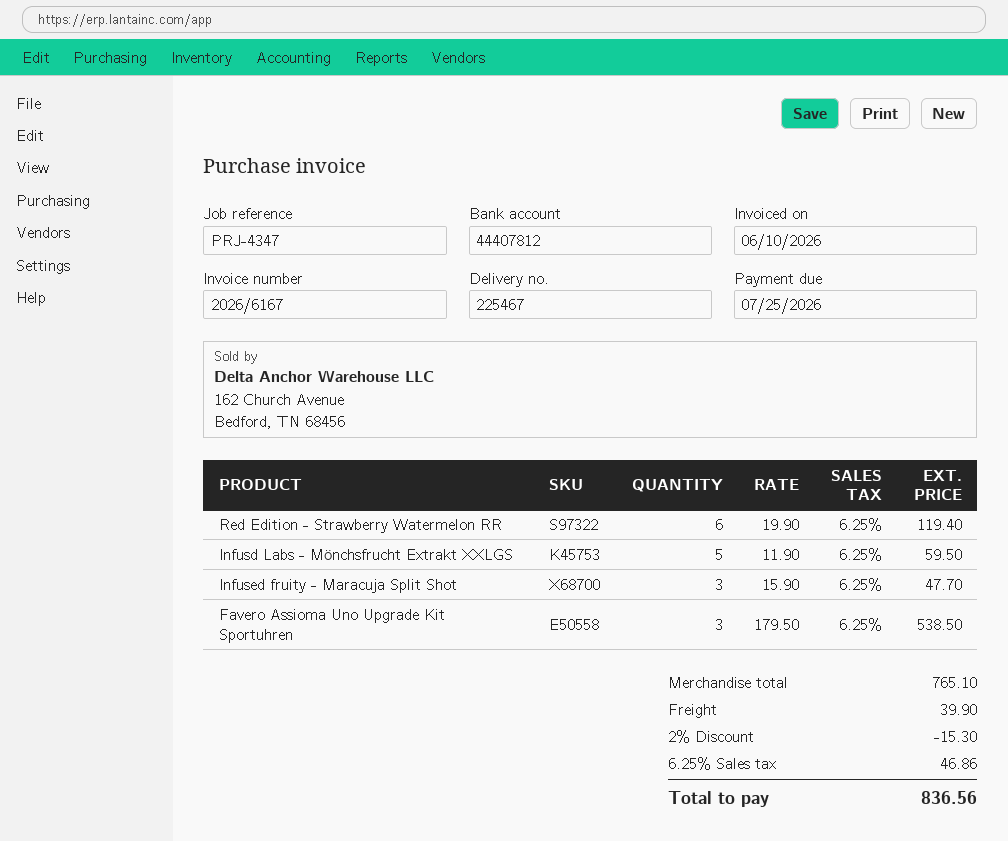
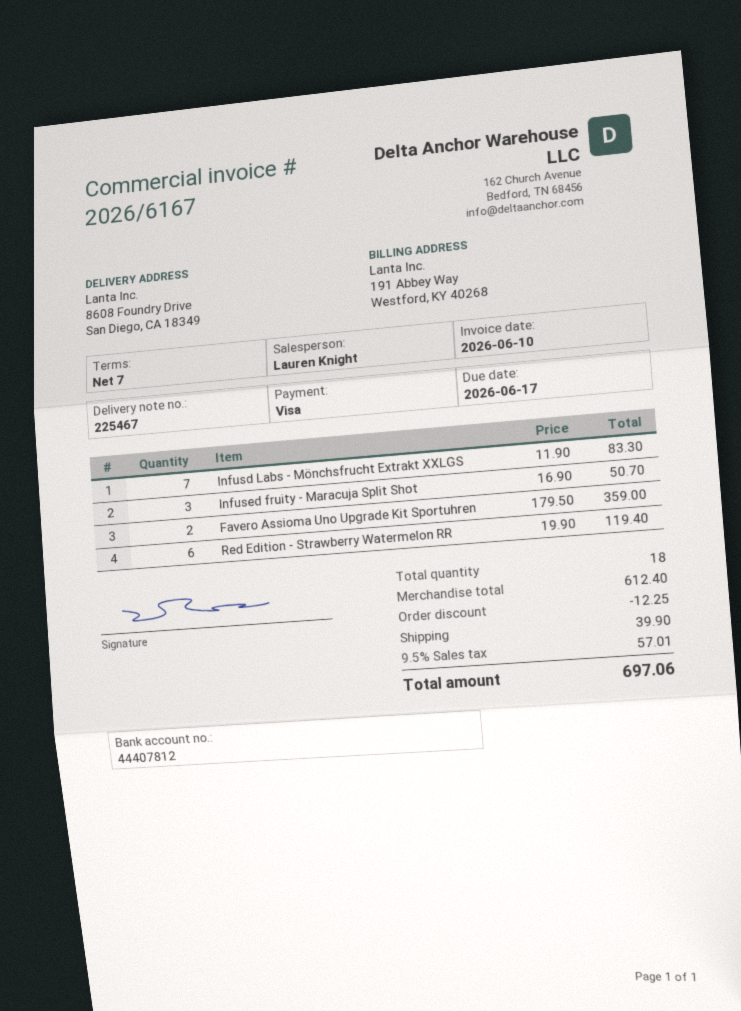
due date: 2026-07-25 -> 2026-06-17
Infusd Labs - Mönchsfrucht Extrakt XXLGS: 5 x 11.90 = 59.50 -> 7 x 11.90 = 83.30
Infused fruity - Maracuja Split Shot: 3 x 15.90 = 47.70 -> 3 x 16.90 = 50.70
Favero Assioma Uno Upgrade Kit Sportuhren: 3 x 179.50 = 538.50 -> 2 x 179.50 = 359.00
subtotal: 765.10 -> 612.40
discount: 15.30 -> 12.25
tax: 6.25% = 46.86 -> 9.5% = 57.01
total: 836.56 -> 697.06

